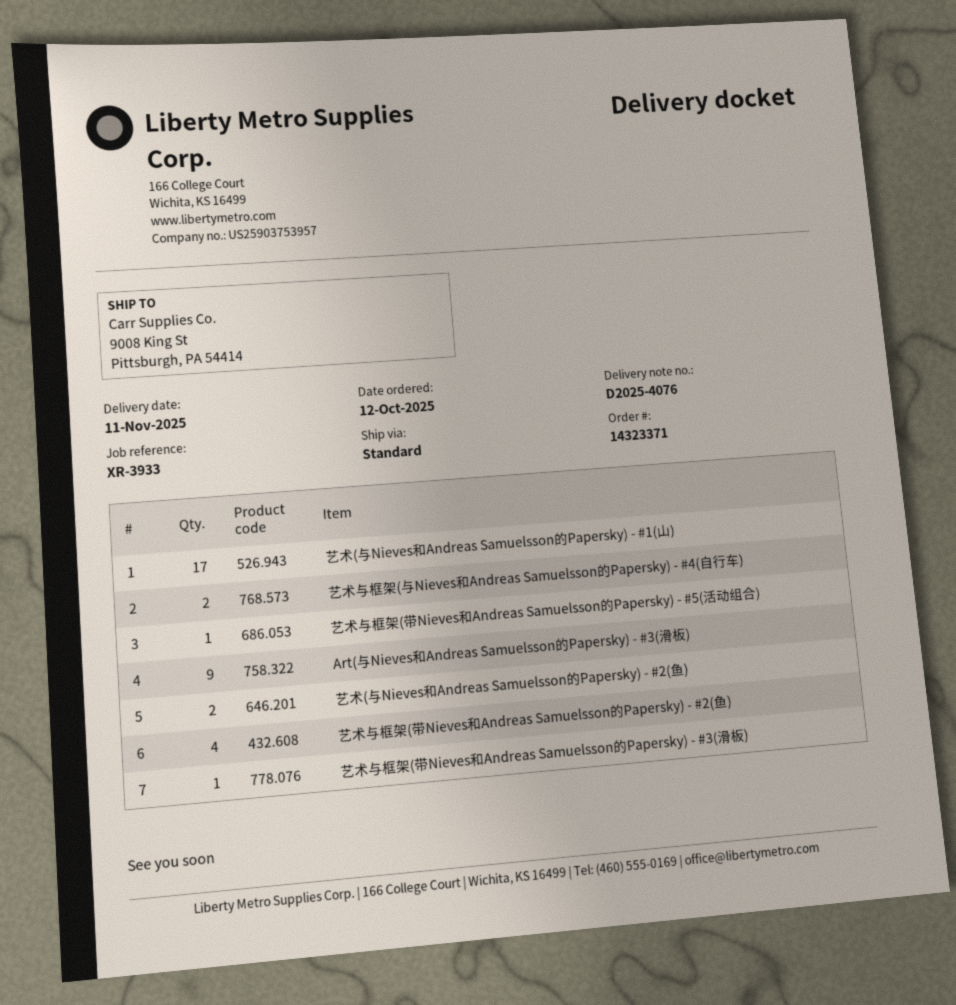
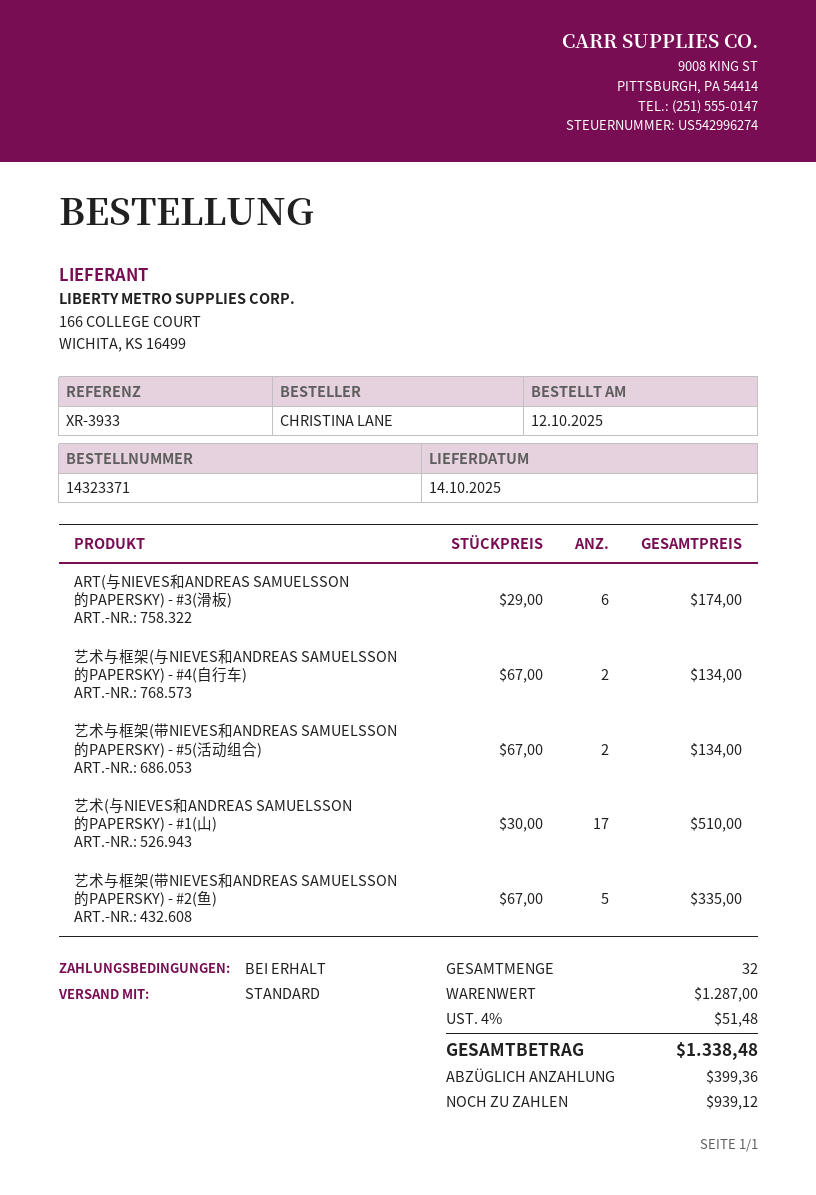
delivery date: 2025-11-11 -> 2025-10-14
艺术与框架(带Nieves和Andreas Samuelsson的Papersky) - #5(活动组合): 1 -> 2
Art(与Nieves和Andreas Samuelsson的Papersky) - #3(滑板): 9 -> 6
艺术(与Nieves和Andreas Samuelsson的Papersky) - #2(鱼): 2 -> none
艺术与框架(带Nieves和Andreas Samuelsson的Papersky) - #2(鱼): 4 -> 5
艺术与框架(带Nieves和Andreas Samuelsson的Papersky) - #3(滑板): 1 -> none

